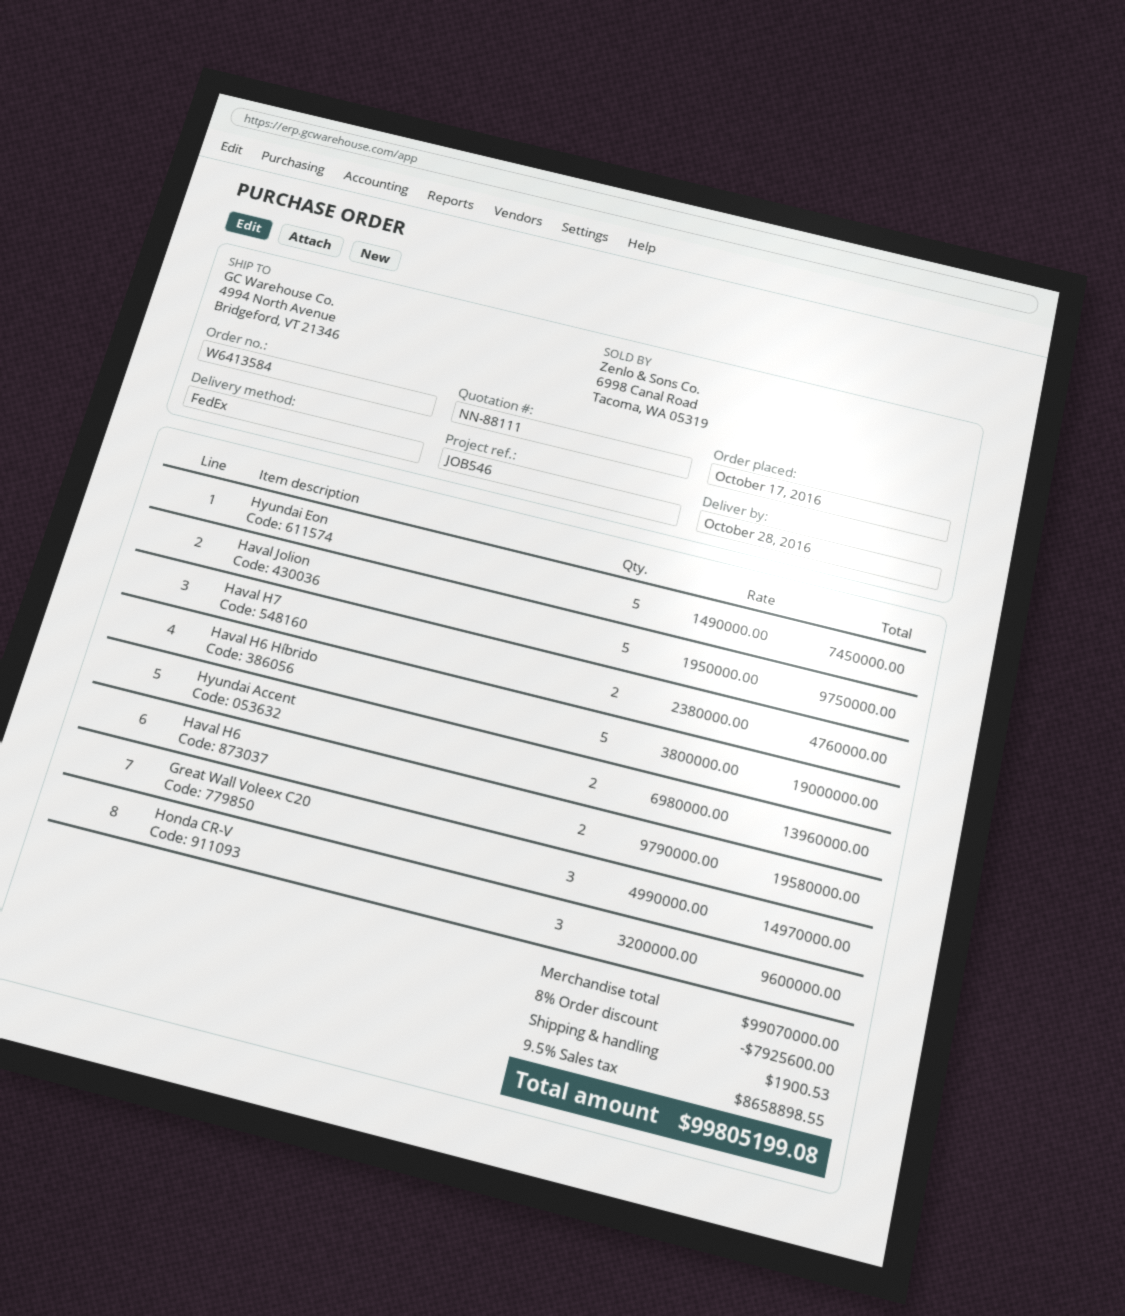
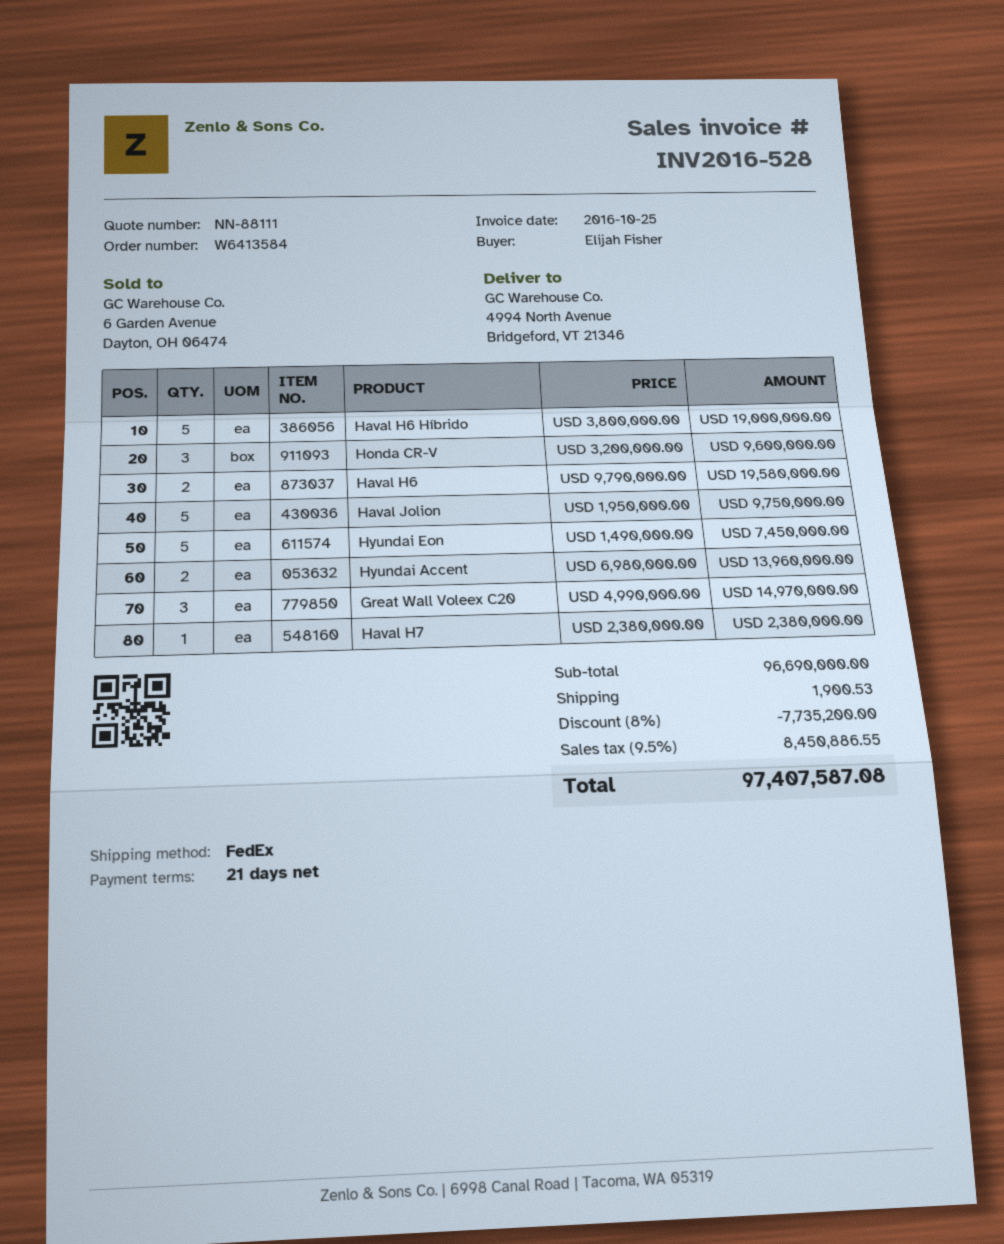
Haval H7: 2 x 2380000.00 = 4760000.00 -> 1 x 2380000.00 = 2380000.00
subtotal: 99070000.00 -> 96690000.00
discount: 8% = 7925600.00 -> 8% = 7735200.00
tax: 9.5% = 8658898.55 -> 9.5% = 8450886.55
total: 99805199.08 -> 97407587.08

